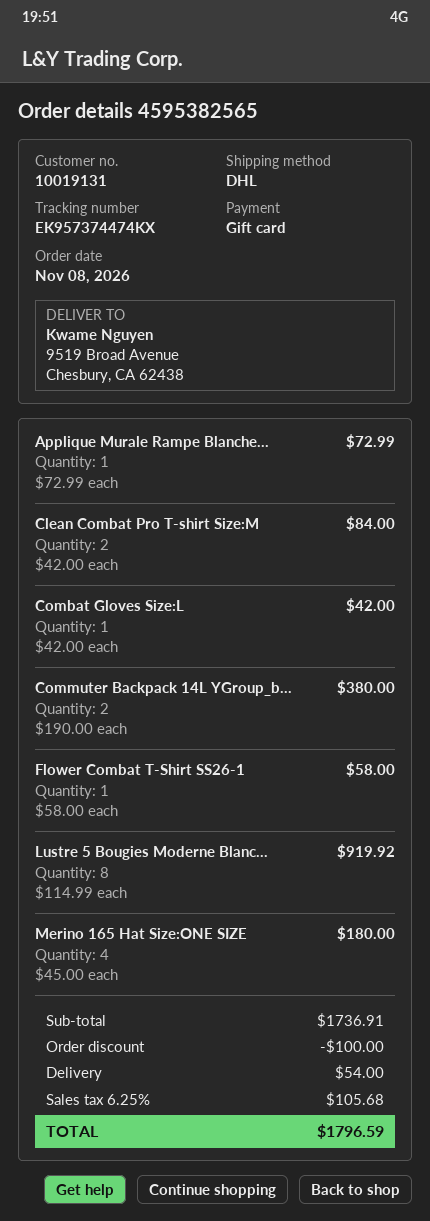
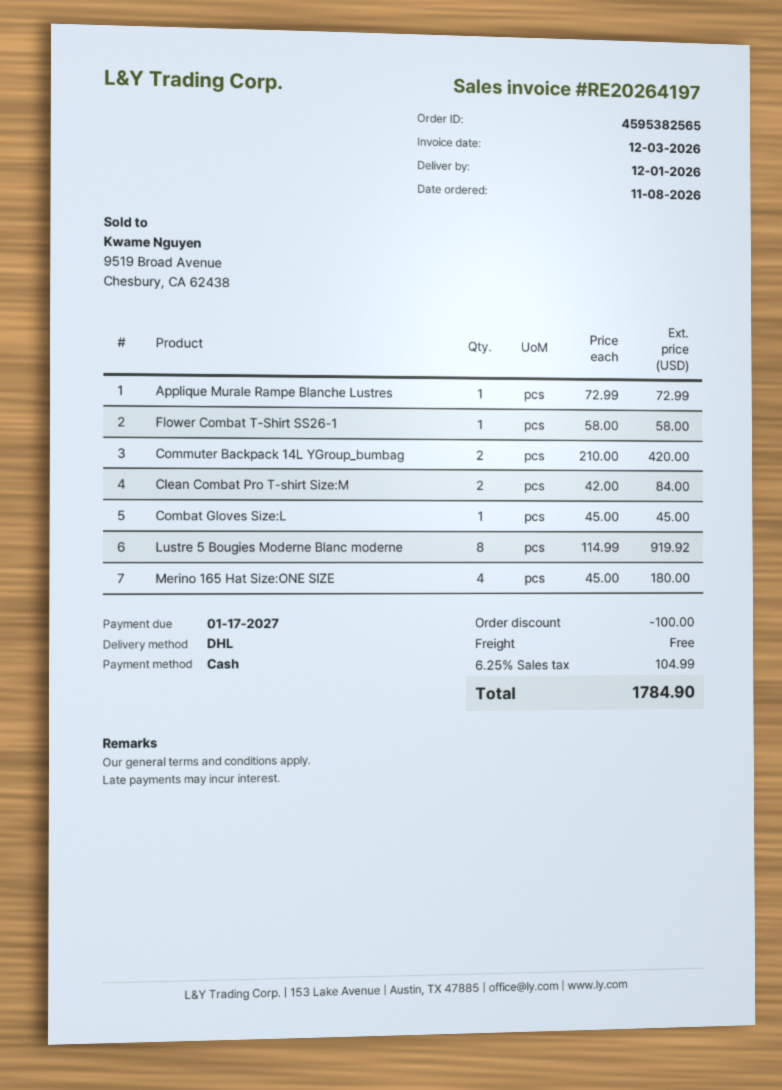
payment method: gift card -> cash
Combat Gloves Size:L: 1 x 42.00 = 42.00 -> 1 x 45.00 = 45.00
Commuter Backpack 14L YGroup_b...: 2 x 190.00 = 380.00 -> 2 x 210.00 = 420.00
shipping: 54.00 -> 0.00
tax: 6.25% = 105.68 -> 6.25% = 104.99
total: 1796.59 -> 1784.90

